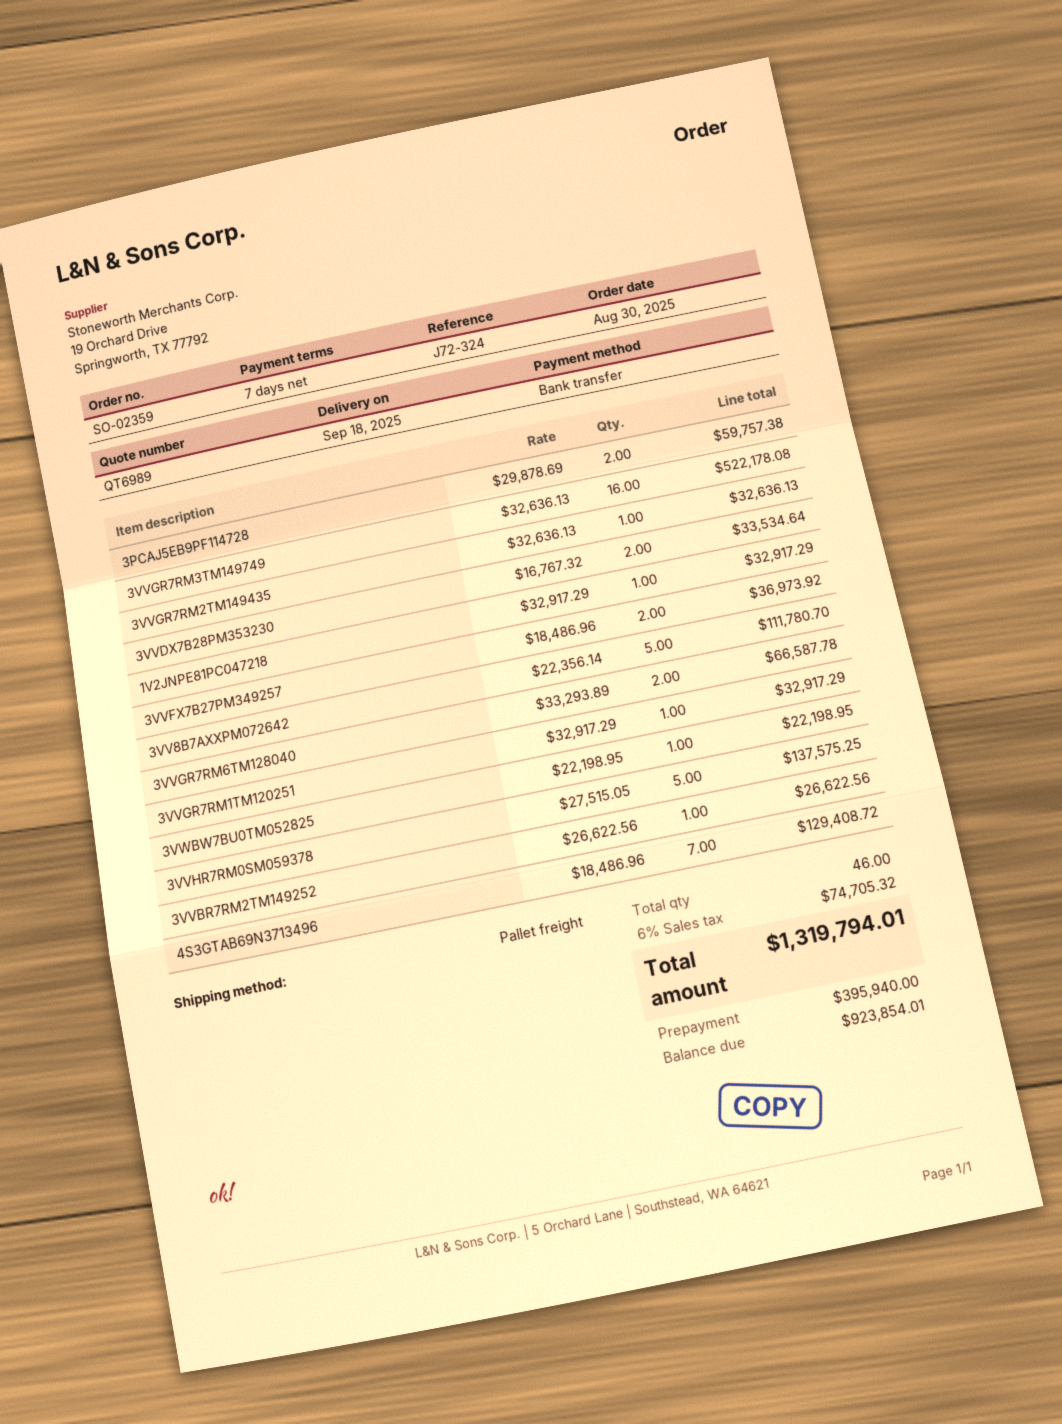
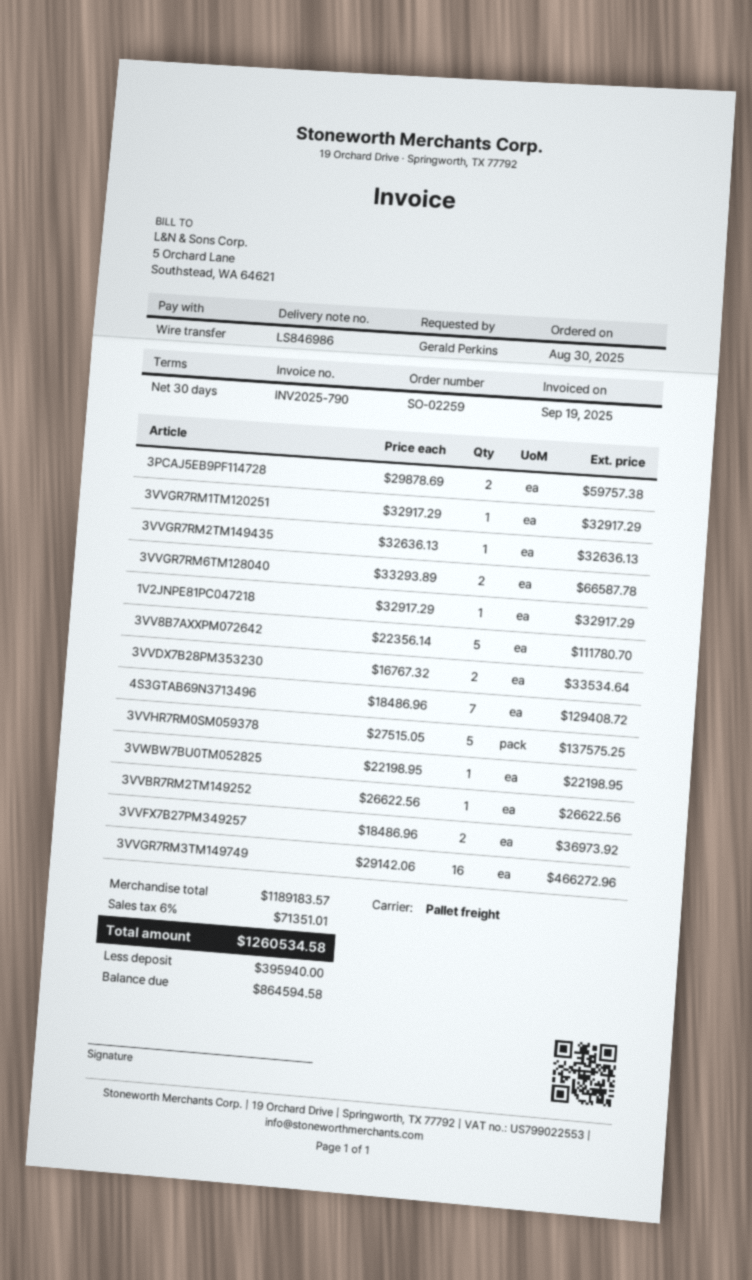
order number: SO-02359 -> SO-02259
payment terms: 7 days -> 30 days
3VVGR7RM3TM149749: 16 x 32636.13 = 522178.08 -> 16 x 29142.06 = 466272.96
tax: 6% = 74705.32 -> 6% = 71351.01
total: 1319794.01 -> 1260534.58
balance: 923854.01 -> 864594.58

